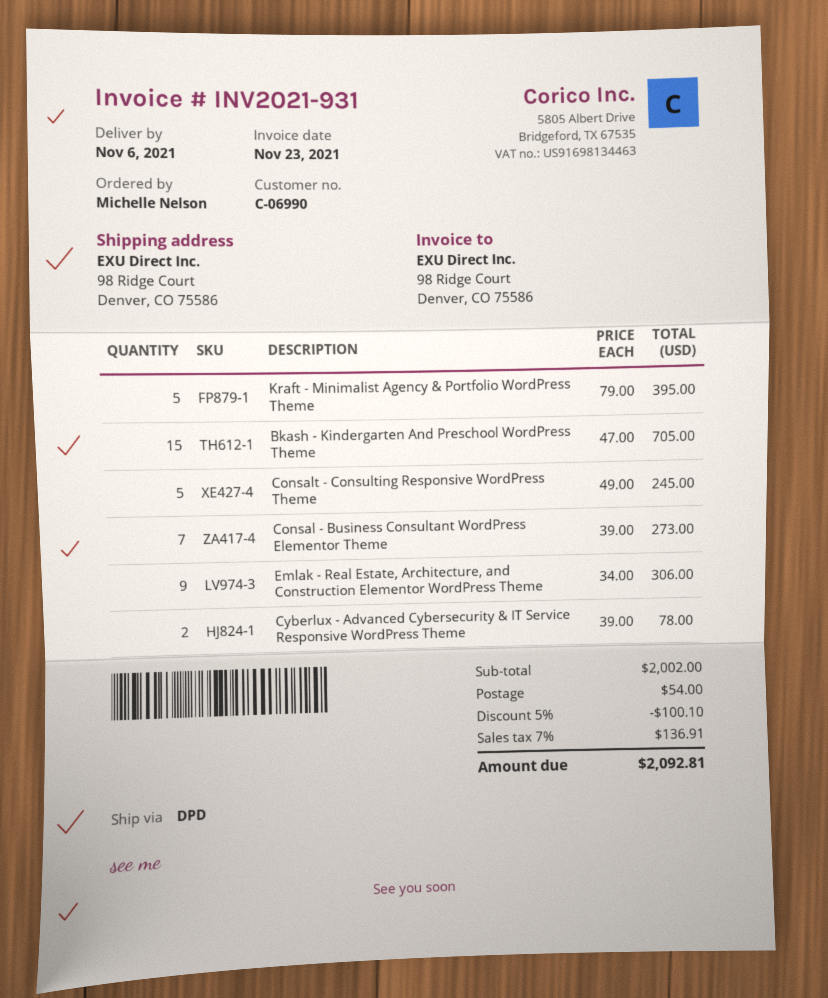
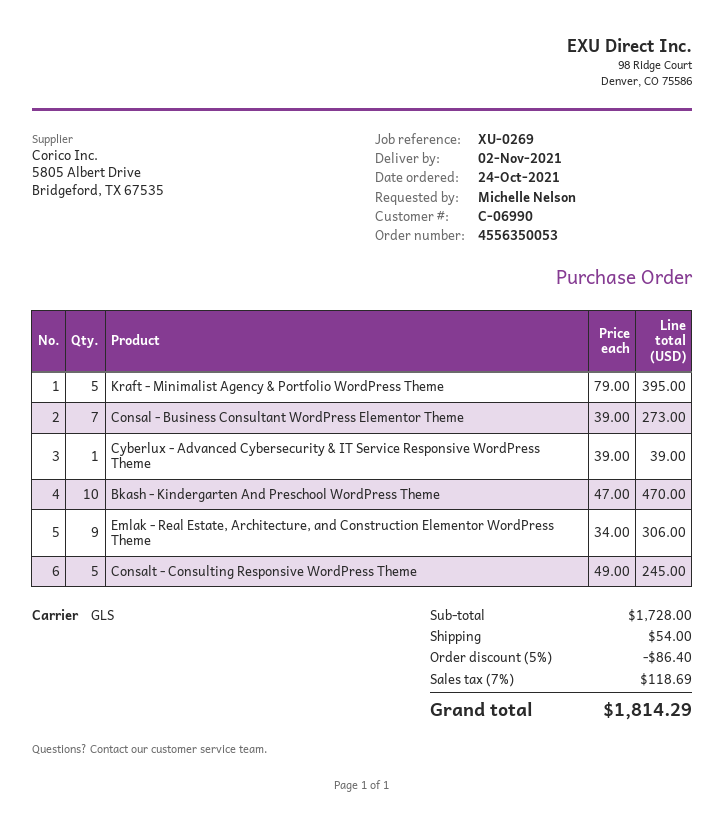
delivery date: 2021-11-06 -> 2021-11-02
shipping method: DPD -> GLS
Bkash - Kindergarten And Preschool WordPress Theme: 15 x 47.00 = 705.00 -> 10 x 47.00 = 470.00
Cyberlux - Advanced Cybersecurity & IT Service Responsive WordPress Theme: 2 x 39.00 = 78.00 -> 1 x 39.00 = 39.00
subtotal: 2002.00 -> 1728.00
discount: 5% = 100.10 -> 5% = 86.40
tax: 7% = 136.91 -> 7% = 118.69
total: 2092.81 -> 1814.29

